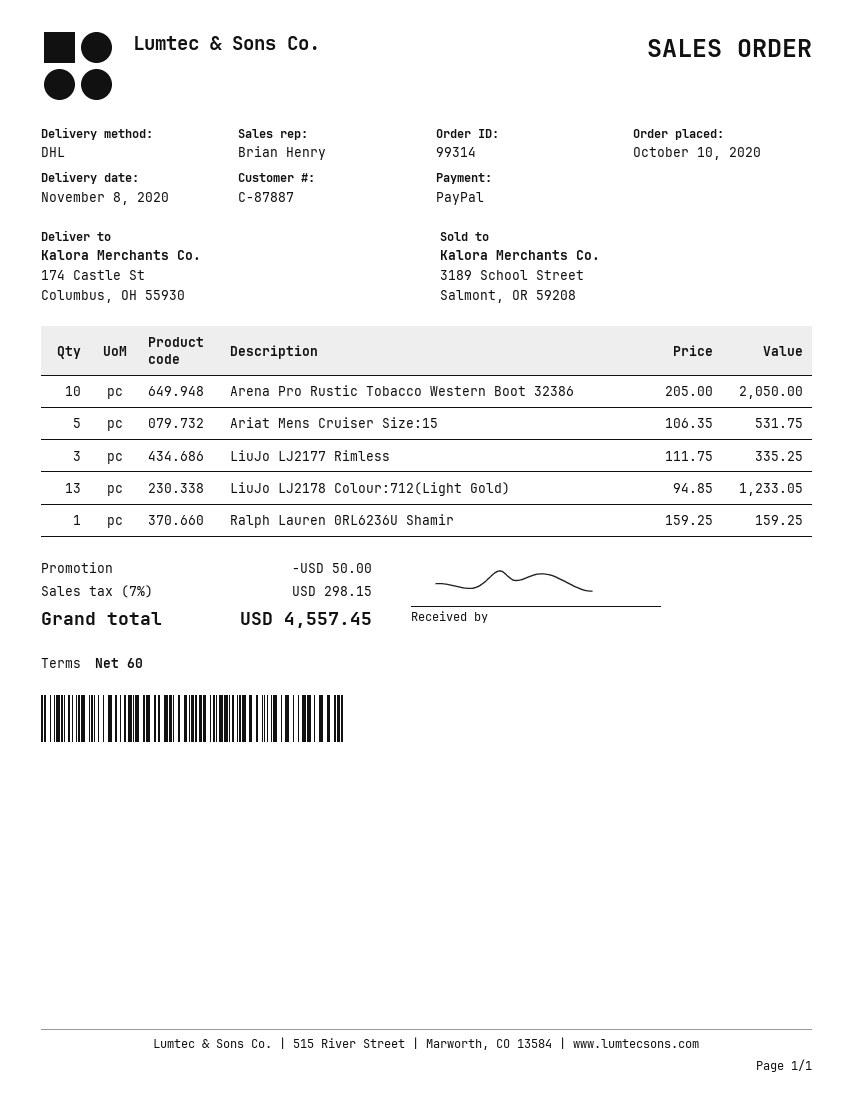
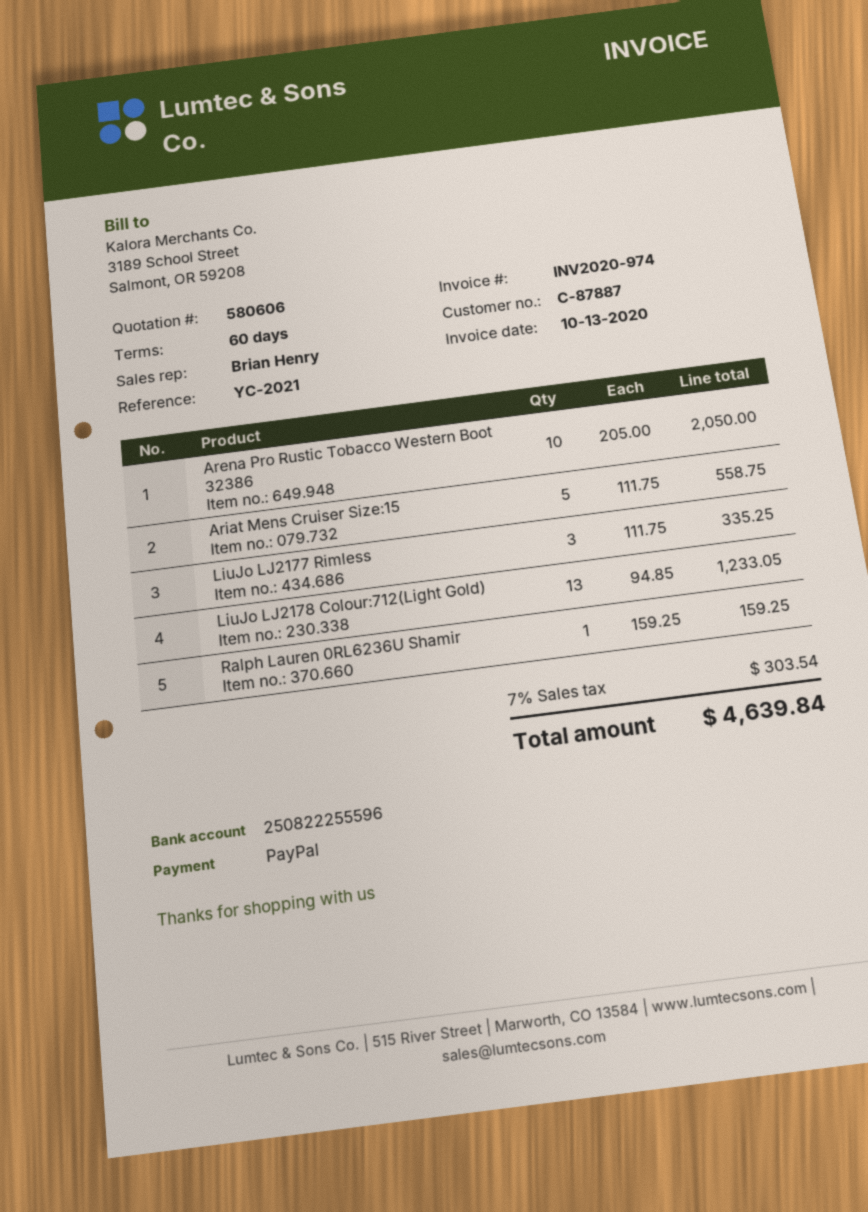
Ariat Mens Cruiser Size:15: 5 x 106.35 = 531.75 -> 5 x 111.75 = 558.75
discount: 50.00 -> none
tax: 7% = 298.15 -> 7% = 303.54
total: 4557.45 -> 4639.84

